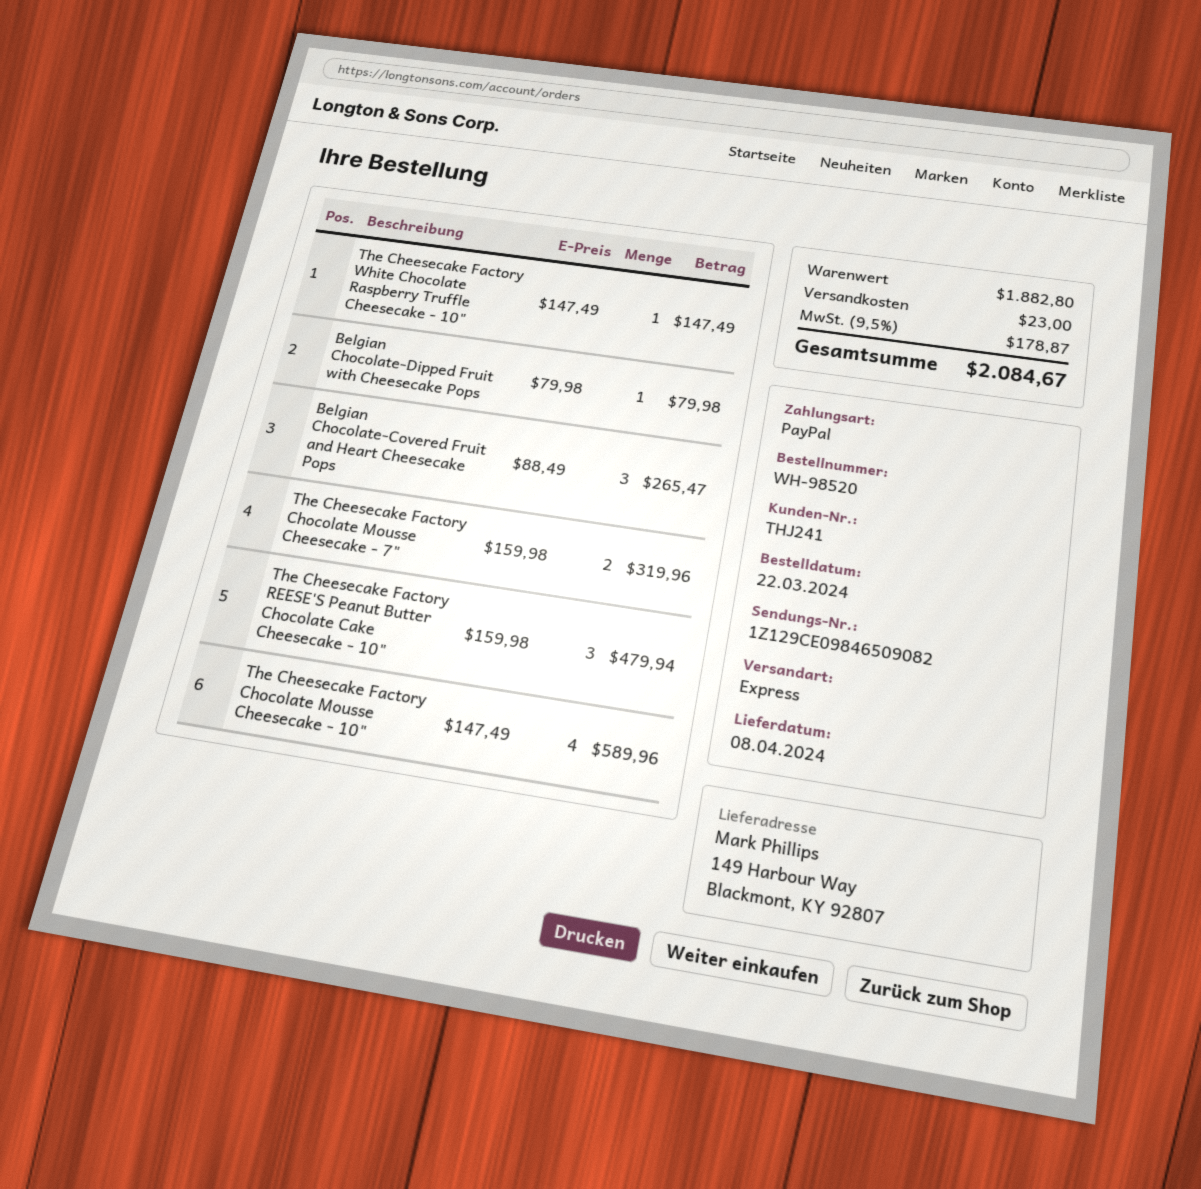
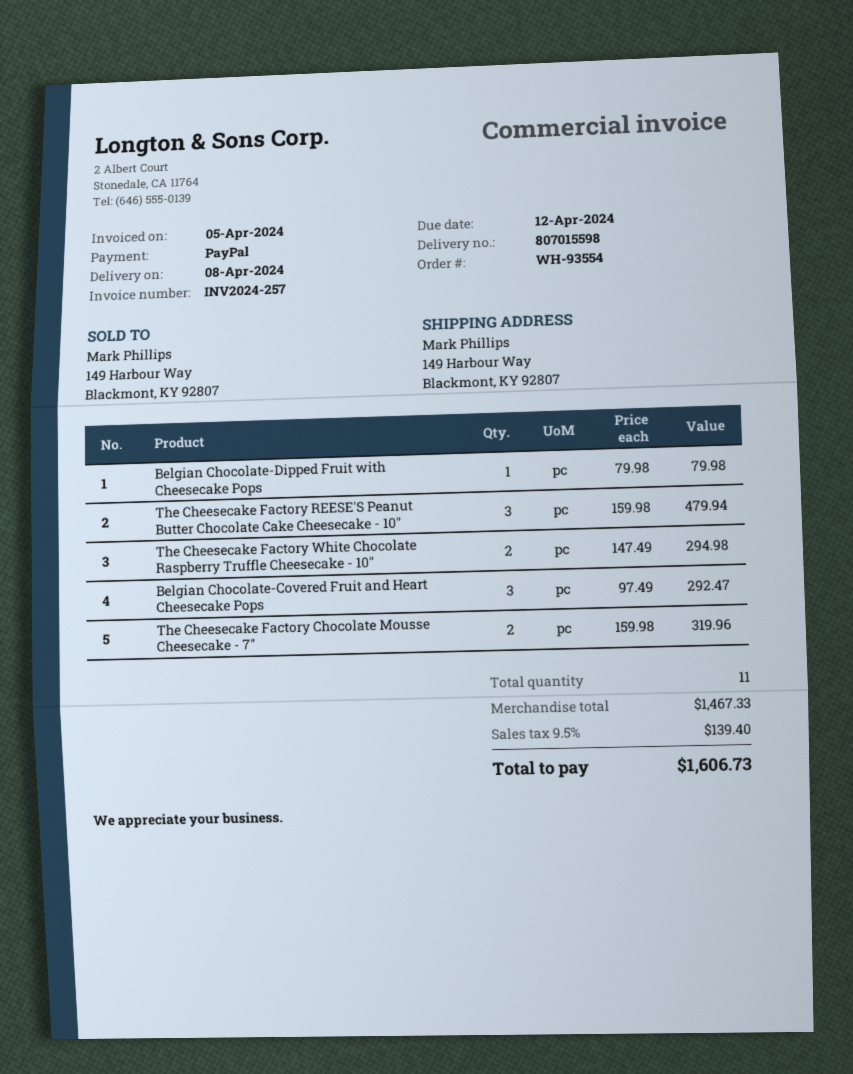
order number: WH-98520 -> WH-93554
The Cheesecake Factory White Chocolate Raspberry Truffle Cheesecake - 10": 1 x 147.49 = 147.49 -> 2 x 147.49 = 294.98
Belgian Chocolate-Covered Fruit and Heart Cheesecake Pops: 3 x 88.49 = 265.47 -> 3 x 97.49 = 292.47
The Cheesecake Factory Chocolate Mousse Cheesecake - 10": 4 x 147.49 = 589.96 -> none
subtotal: 1882.80 -> 1467.33
shipping: 23.00 -> none
tax: 9.5% = 178.87 -> 9.5% = 139.40
total: 2084.67 -> 1606.73

